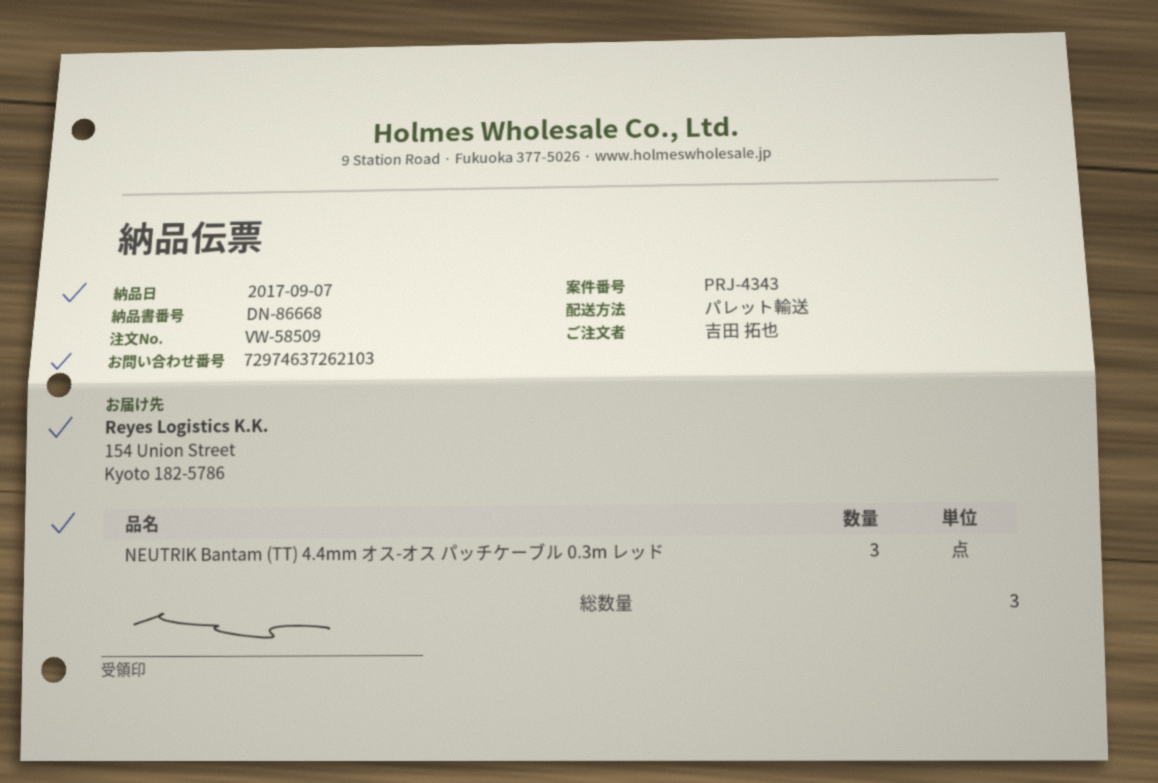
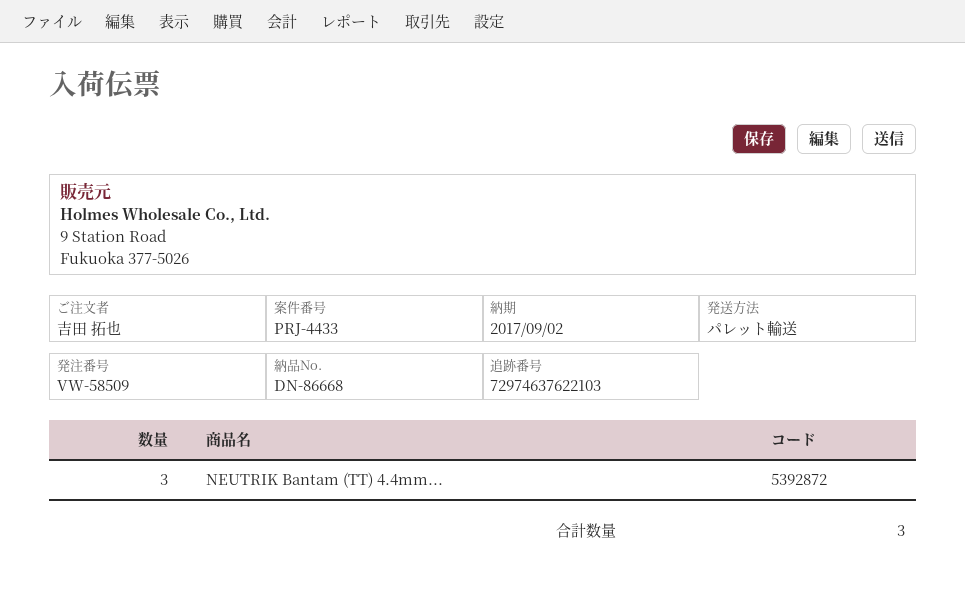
delivery date: 2017-09-07 -> 2017-09-02
reference: PRJ-4343 -> PRJ-4433
tracking number: 72974637262103 -> 72974637622103

